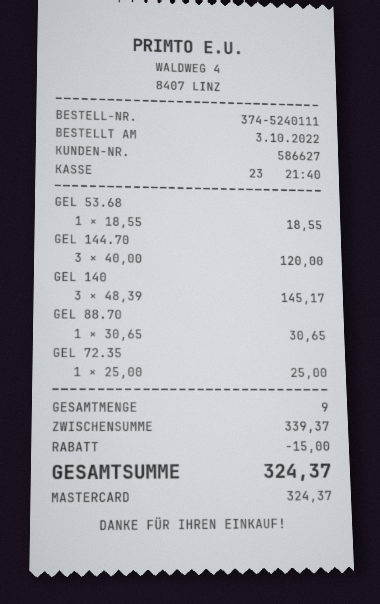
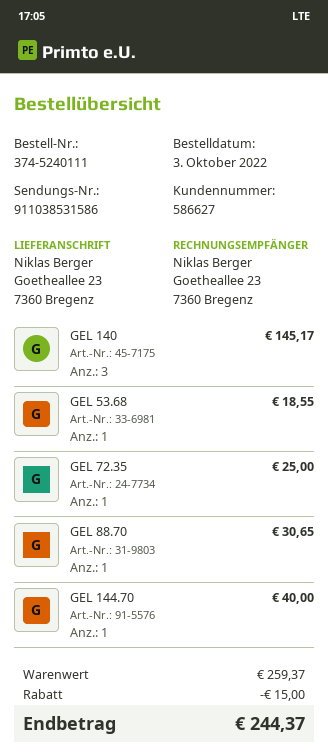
GEL 144.70: 3 for 120.00 -> 1 for 40.00
subtotal: 339.37 -> 259.37
total: 324.37 -> 244.37

